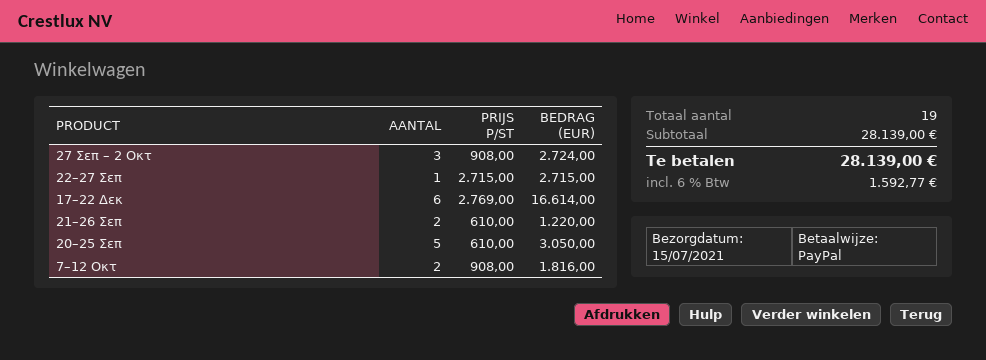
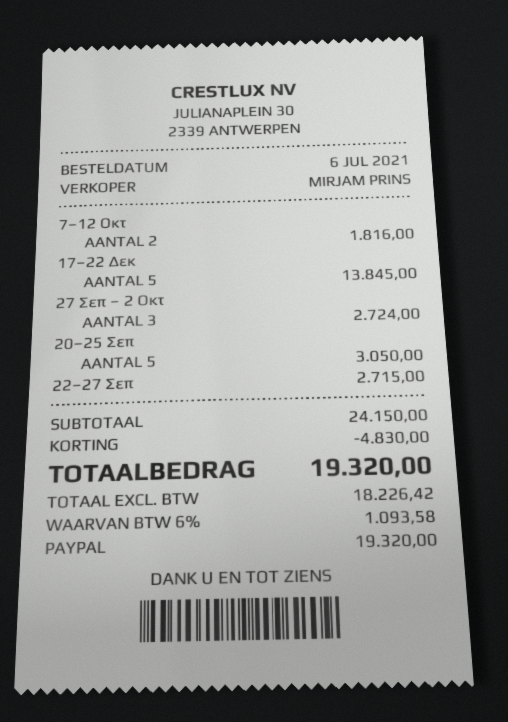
17–22 Δεκ: 6 for 16614.00 -> 5 for 13845.00
21–26 Σεπ: 2 for 1220.00 -> none
subtotal: 28139.00 -> 24150.00
discount: none -> 4830.00
tax: 6% = 1592.77 -> 6% = 1093.58
total: 28139.00 -> 19320.00

